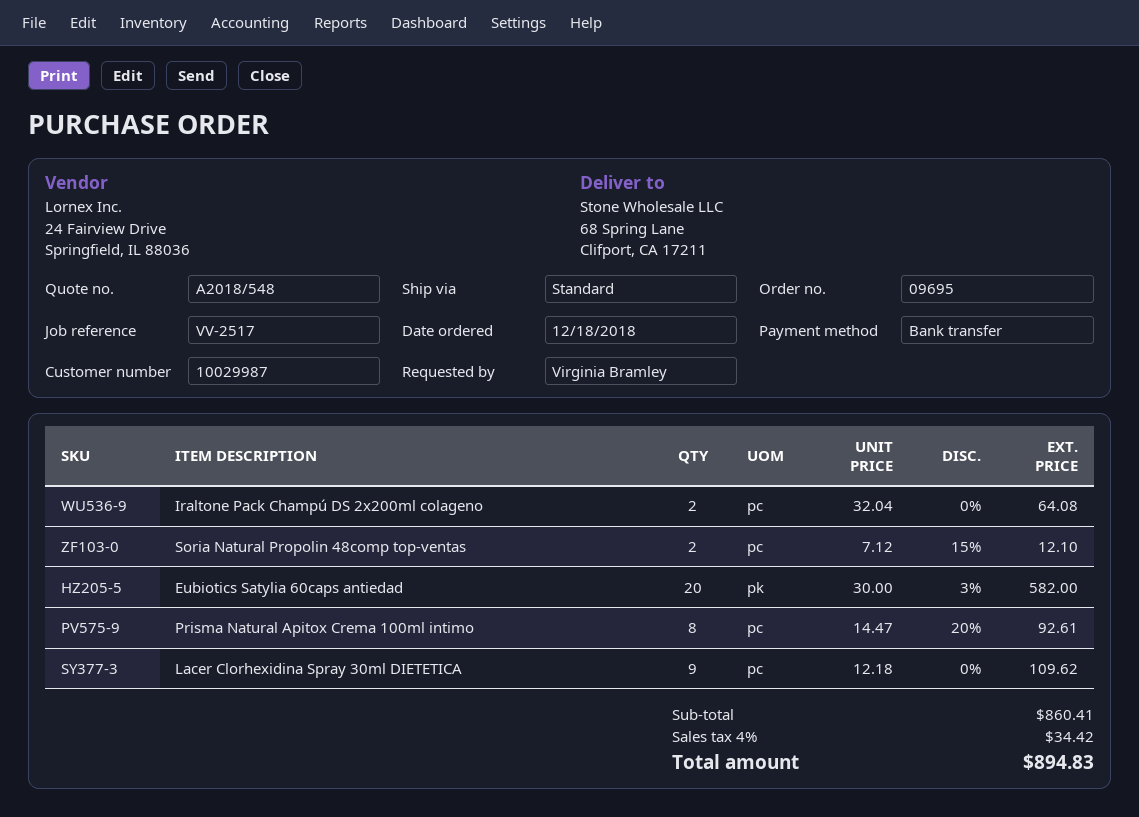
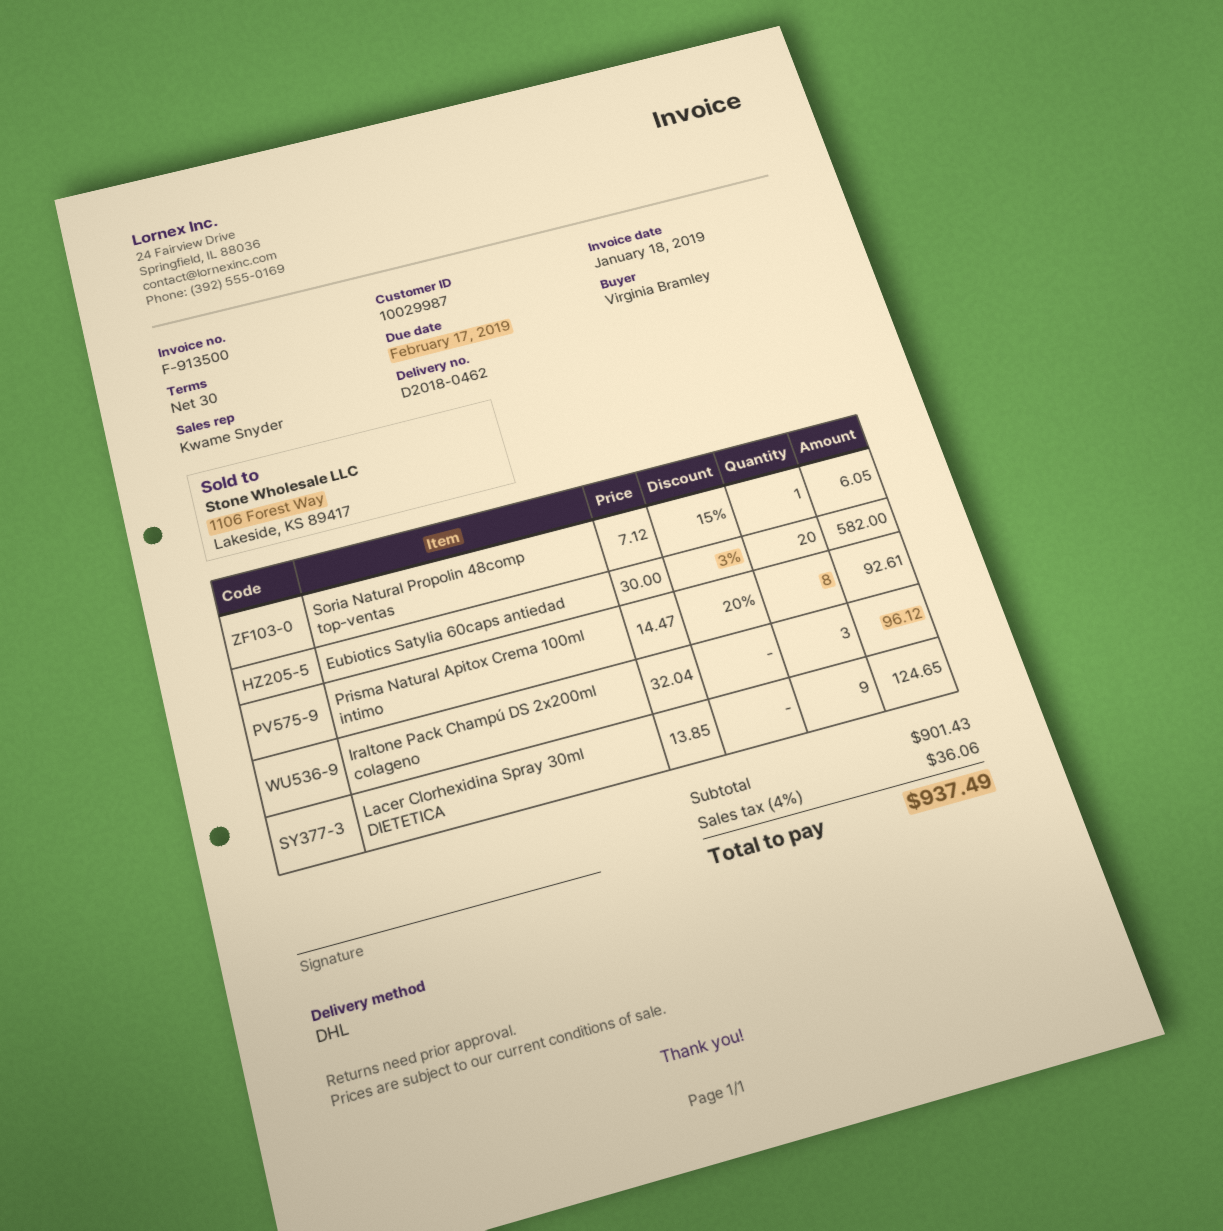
shipping method: standard -> DHL
Iraltone Pack Champú DS 2x200ml colageno: 2 x 32.04 = 64.08 -> 3 x 32.04 = 96.12
Soria Natural Propolin 48comp top-ventas: 2 x 7.12 - 15% = 12.10 -> 1 x 7.12 - 15% = 6.05
Lacer Clorhexidina Spray 30ml DIETETICA: 9 x 12.18 = 109.62 -> 9 x 13.85 = 124.65
subtotal: 860.41 -> 901.43
tax: 4% = 34.42 -> 4% = 36.06
total: 894.83 -> 937.49

